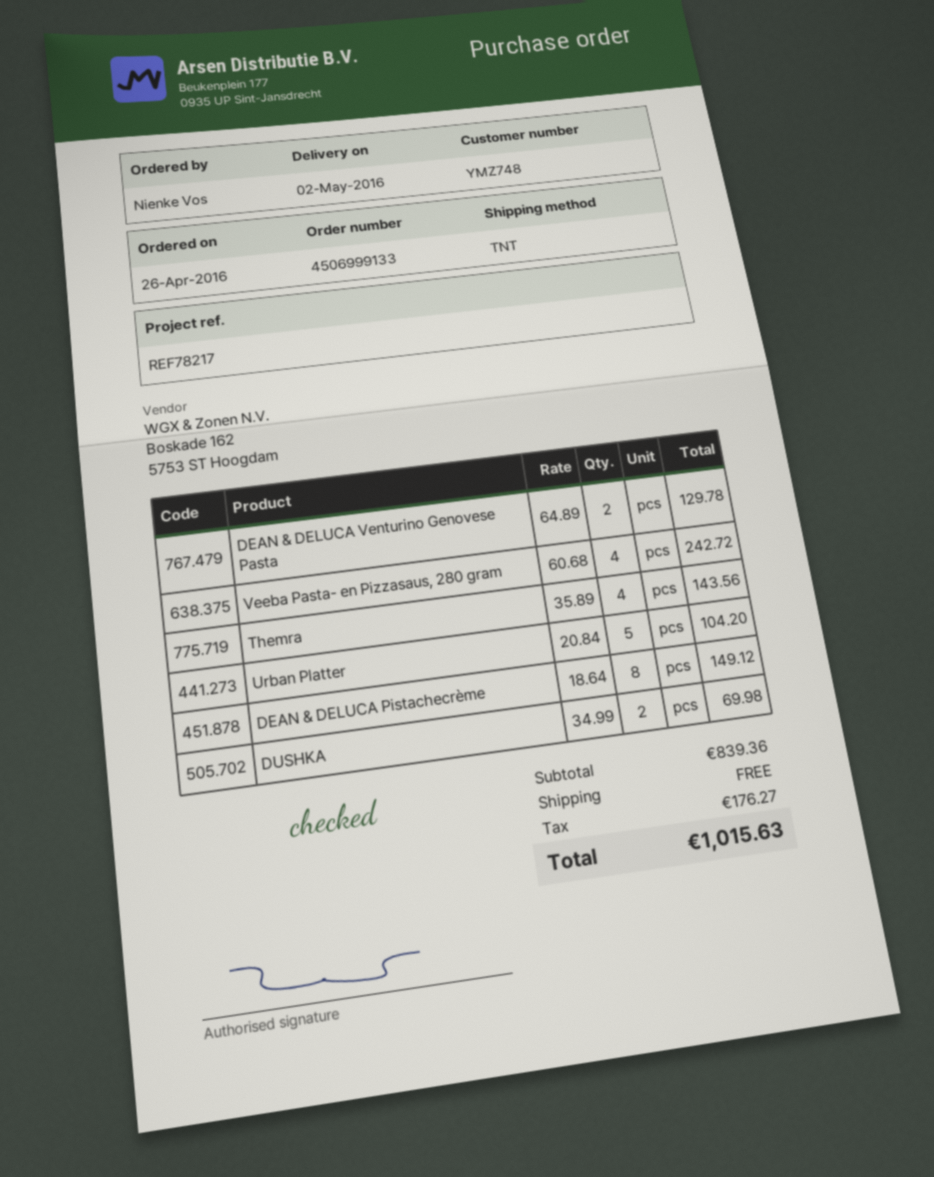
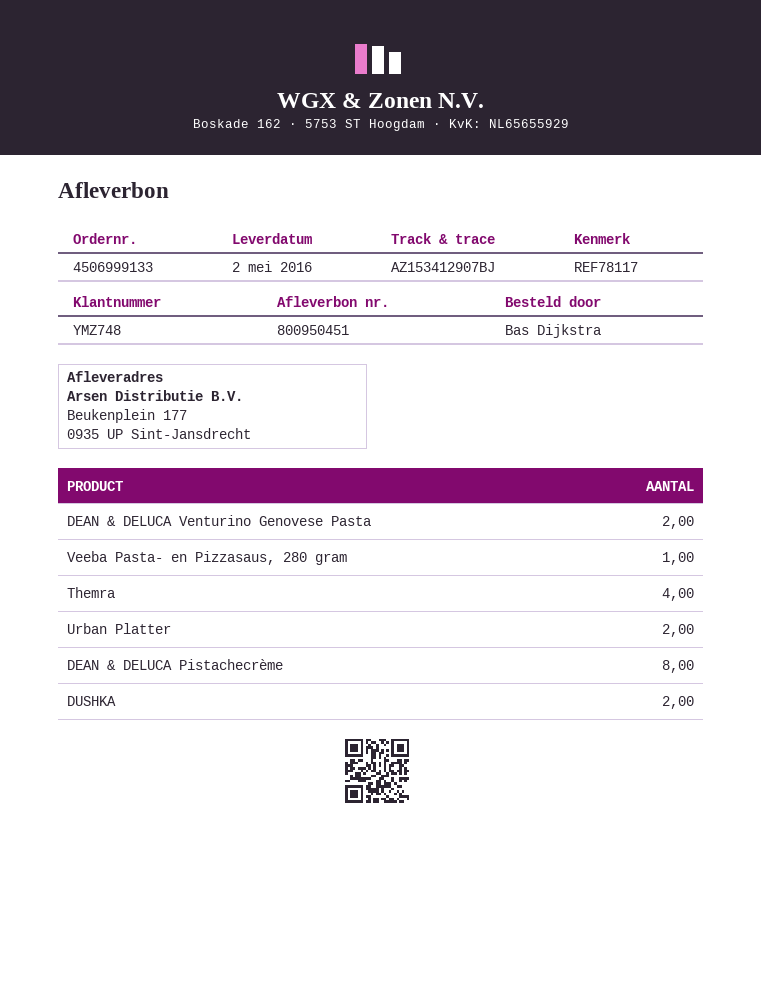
reference: REF78217 -> REF78117
ordered by: Nienke Vos -> Bas Dijkstra
Veeba Pasta- en Pizzasaus, 280 gram: 4 -> 1
Urban Platter: 5 -> 2

